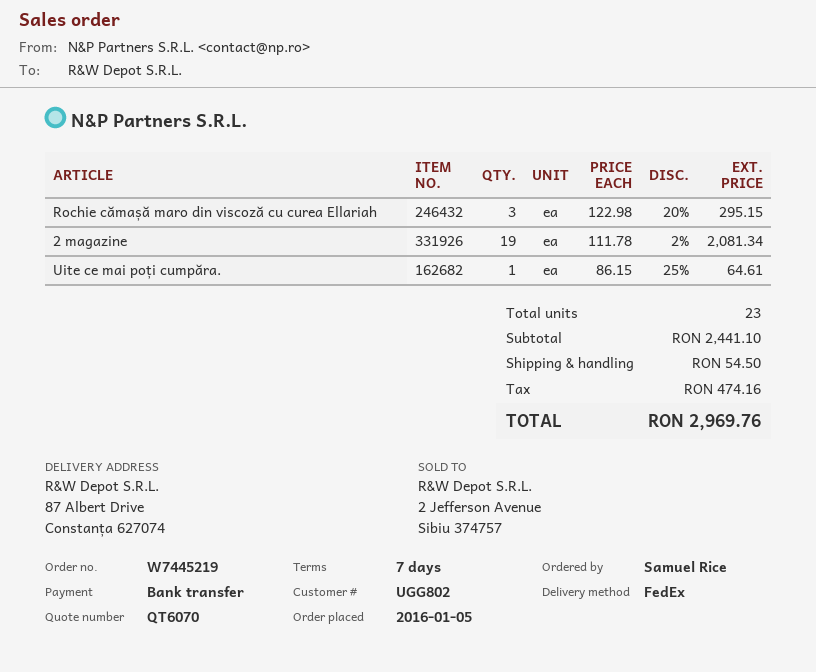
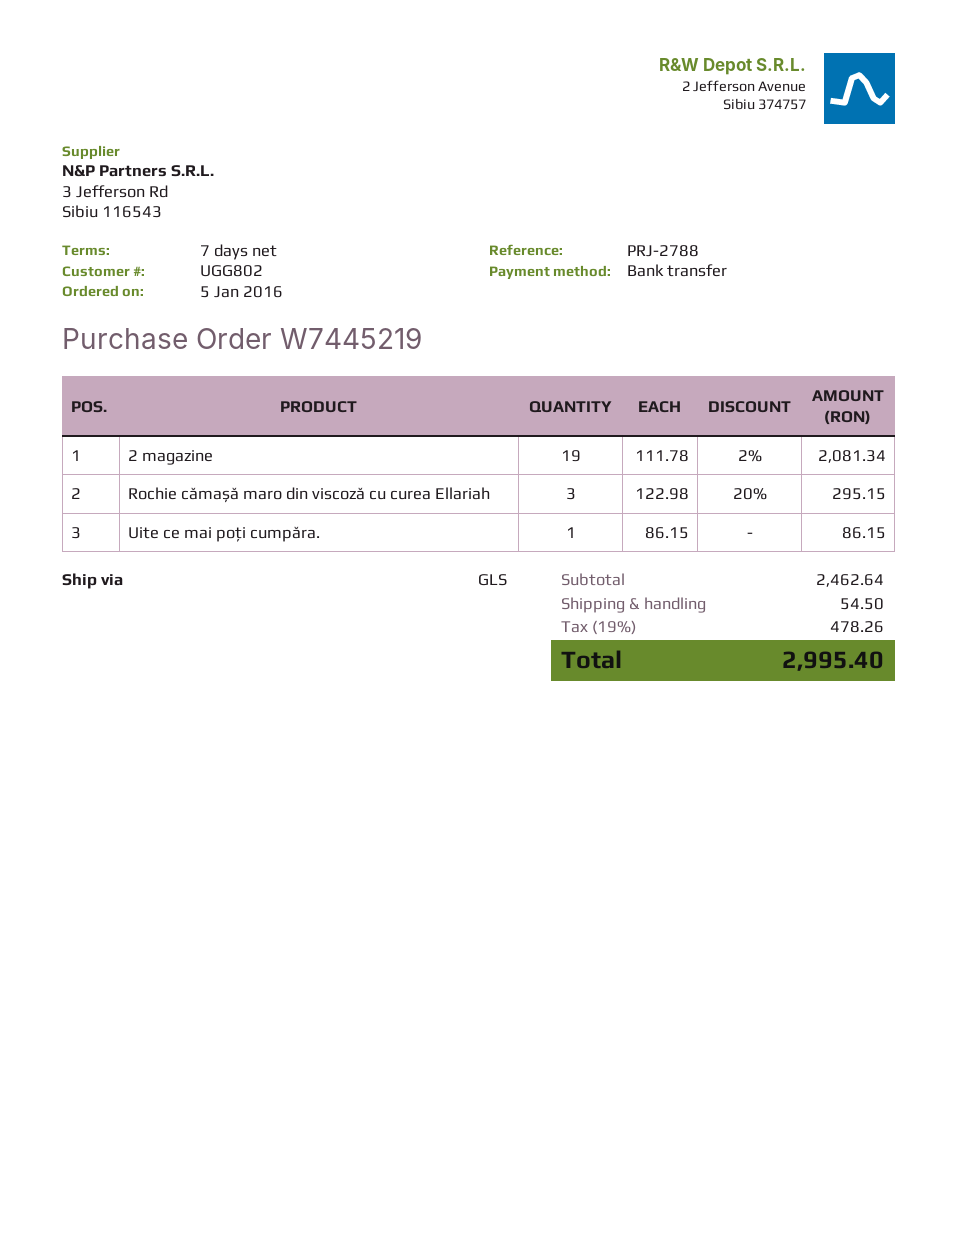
shipping method: FedEx -> GLS
Uite ce mai poți cumpăra.: 1 x 86.15 - 25% = 64.61 -> 1 x 86.15 = 86.15
subtotal: 2441.10 -> 2462.64
tax: 474.16 -> 478.26
total: 2969.76 -> 2995.40

